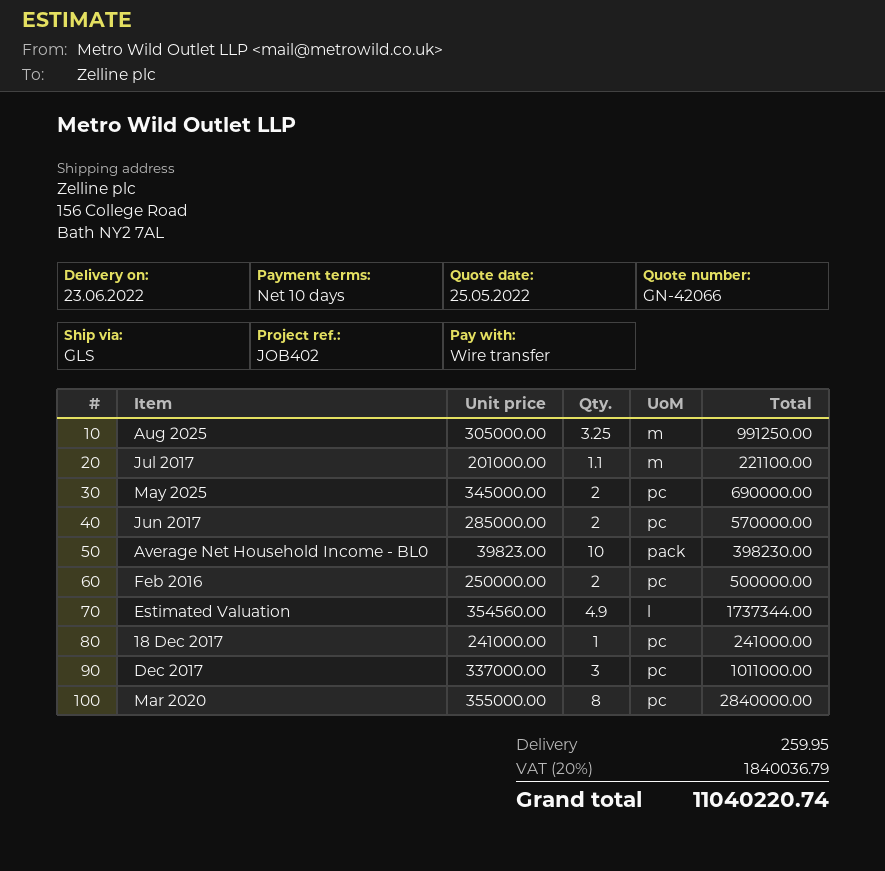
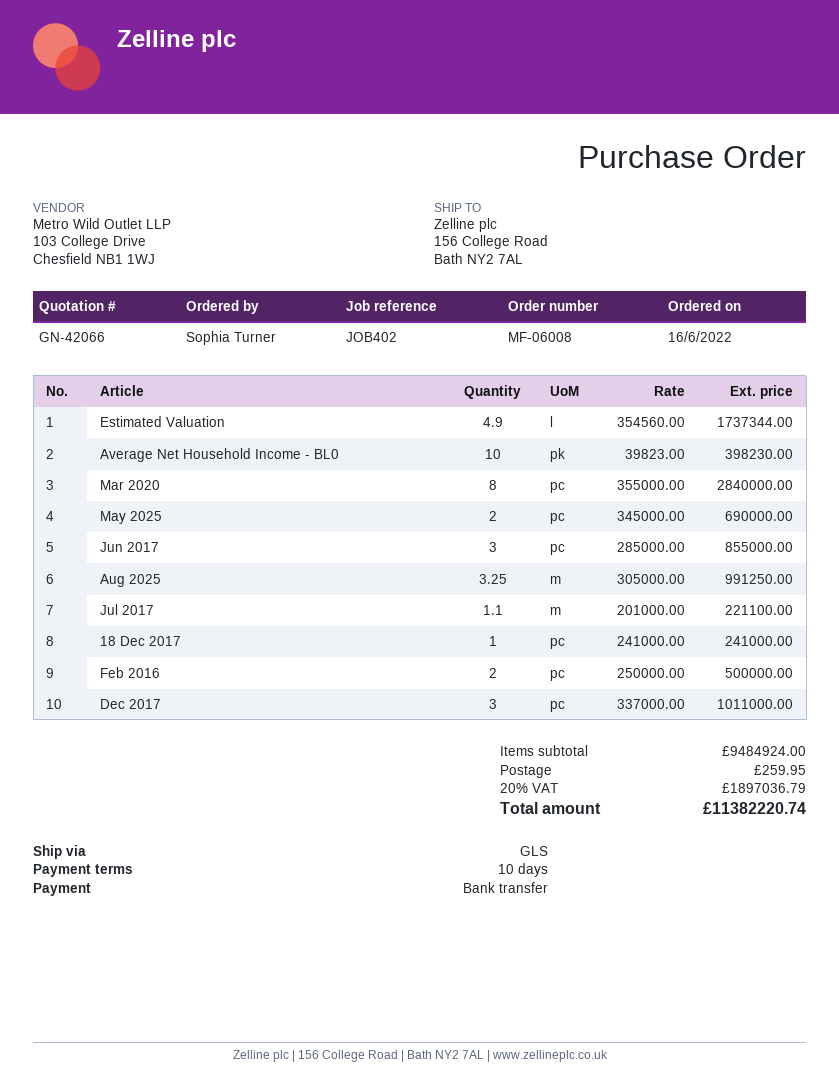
Jun 2017: 2 x 285000.00 = 570000.00 -> 3 x 285000.00 = 855000.00
tax: 20% = 1840036.79 -> 20% = 1897036.79
total: 11040220.74 -> 11382220.74

